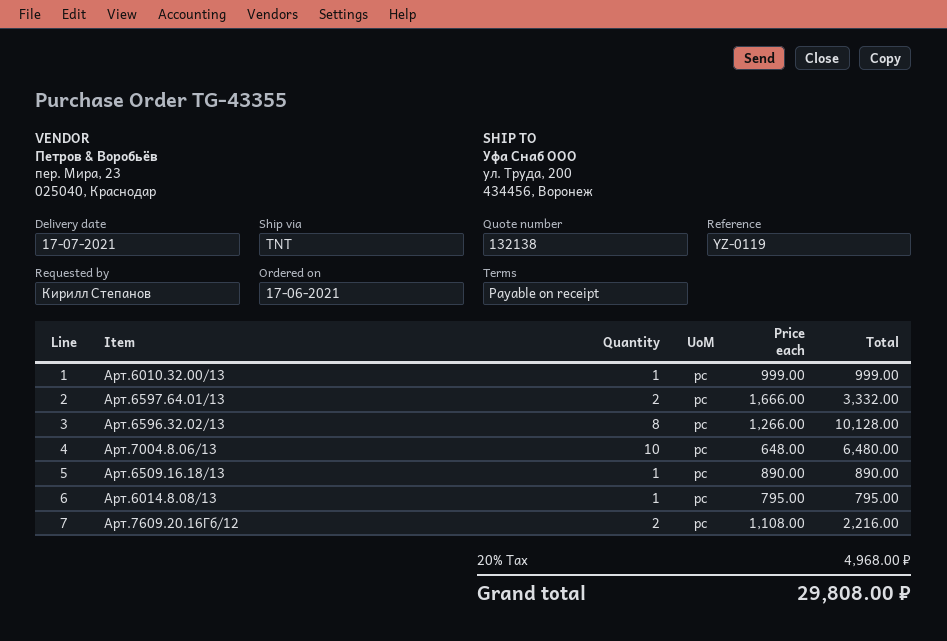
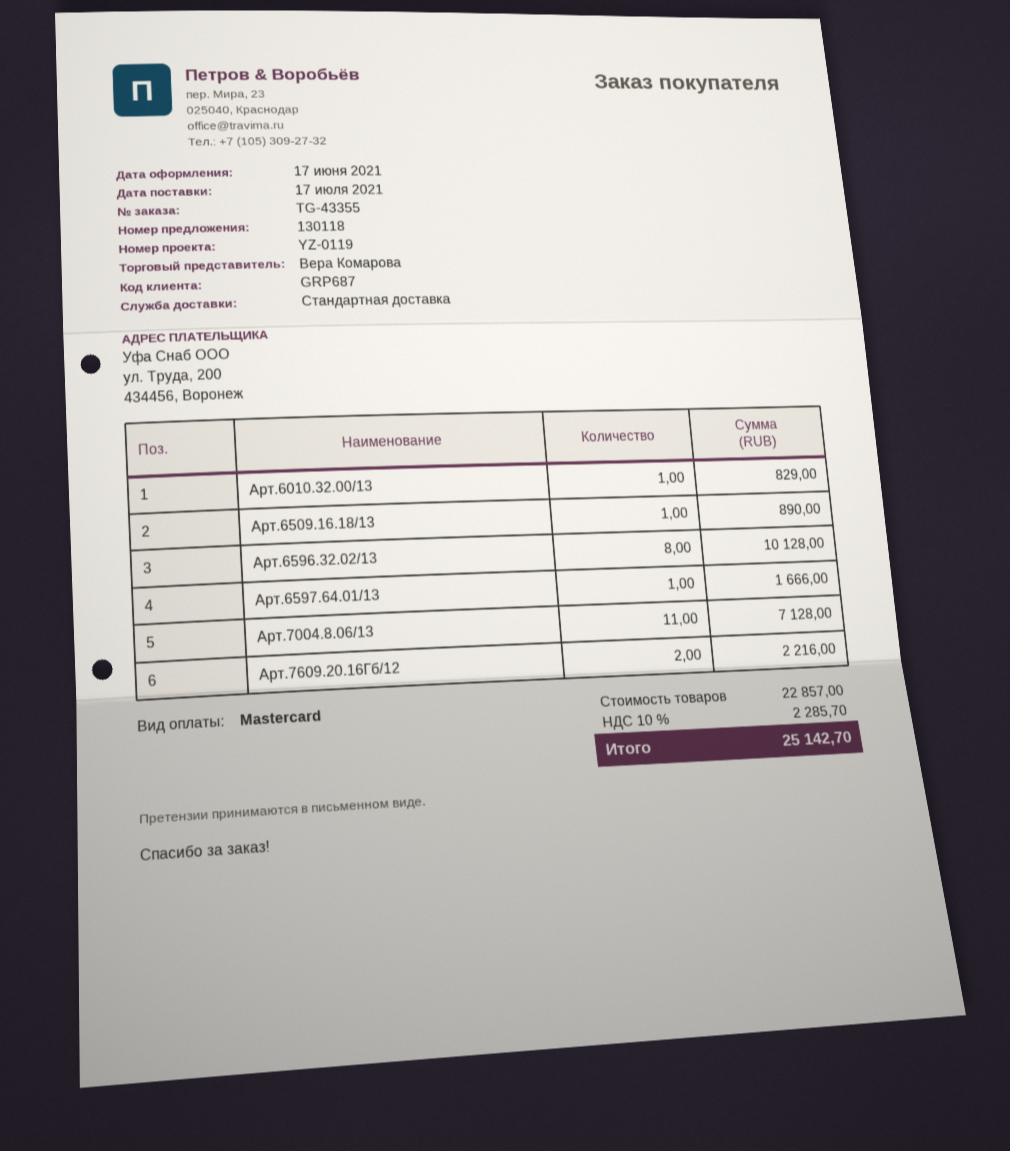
quote number: 132138 -> 130118
shipping method: TNT -> standard
Арт.6010.32.00/13: 1 for 999.00 -> 1 for 829.00
Арт.6597.64.01/13: 2 for 3332.00 -> 1 for 1666.00
Арт.7004.8.06/13: 10 for 6480.00 -> 11 for 7128.00
Арт.6014.8.08/13: 1 for 795.00 -> none
tax: 20% = 4968.00 -> 10% = 2285.70
total: 29808.00 -> 25142.70

